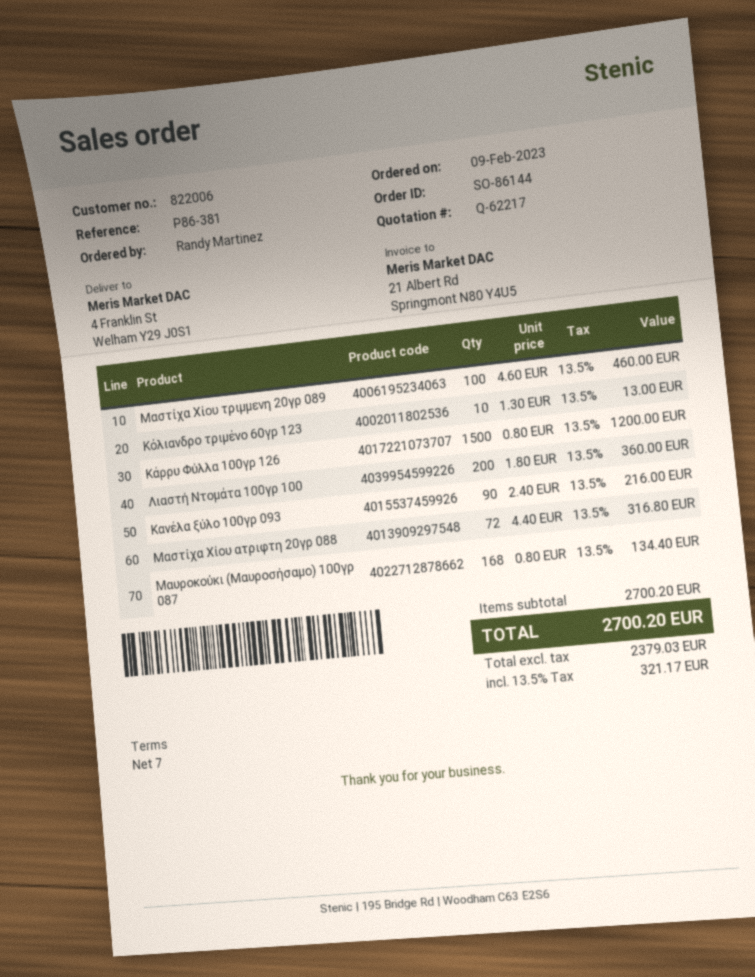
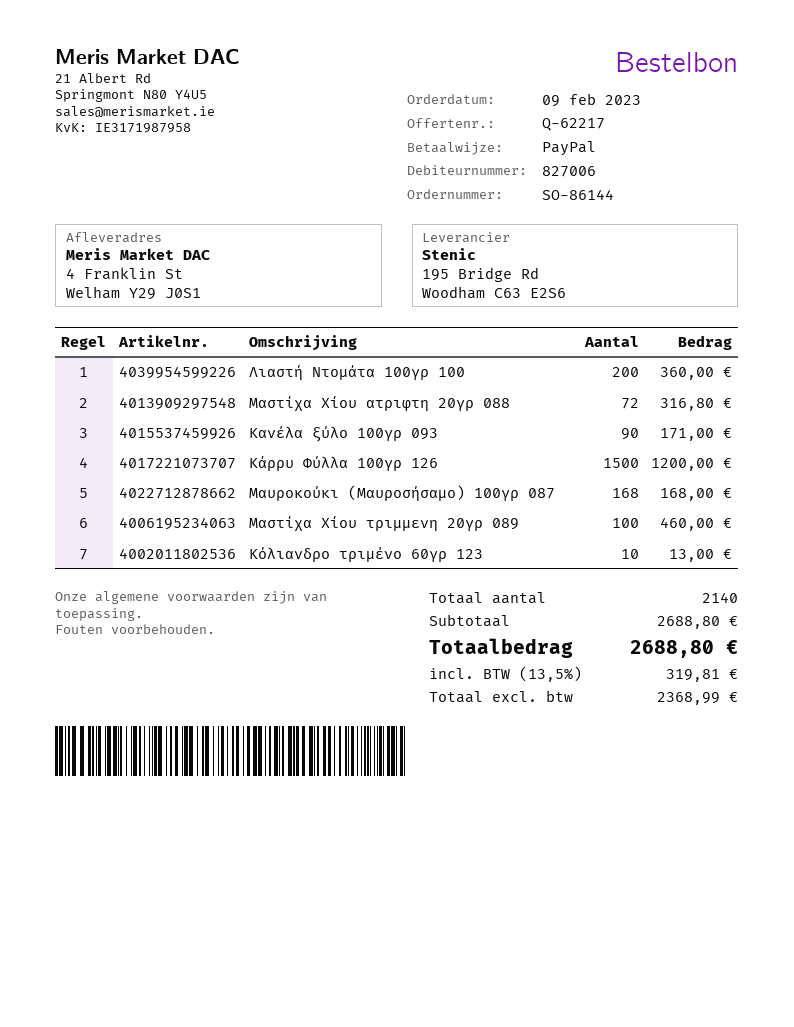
customer number: 822006 -> 827006
Κανέλα ξύλο 100γρ 093: 90 for 216.00 -> 90 for 171.00
Μαυροκούκι (Μαυροσήσαμο) 100γρ 087: 168 for 134.40 -> 168 for 168.00
subtotal: 2700.20 -> 2688.80
net: 2379.03 -> 2368.99
tax: 13.5% = 321.17 -> 13.5% = 319.81
total: 2700.20 -> 2688.80

